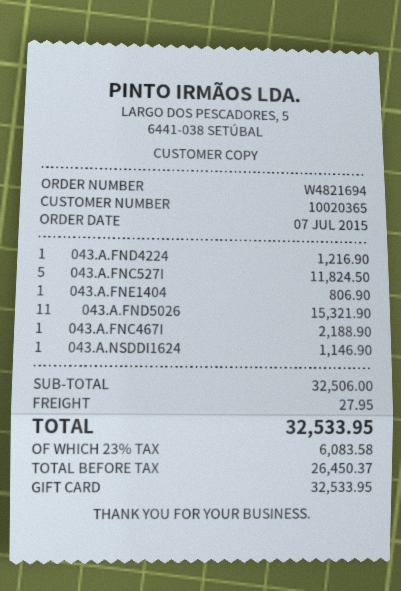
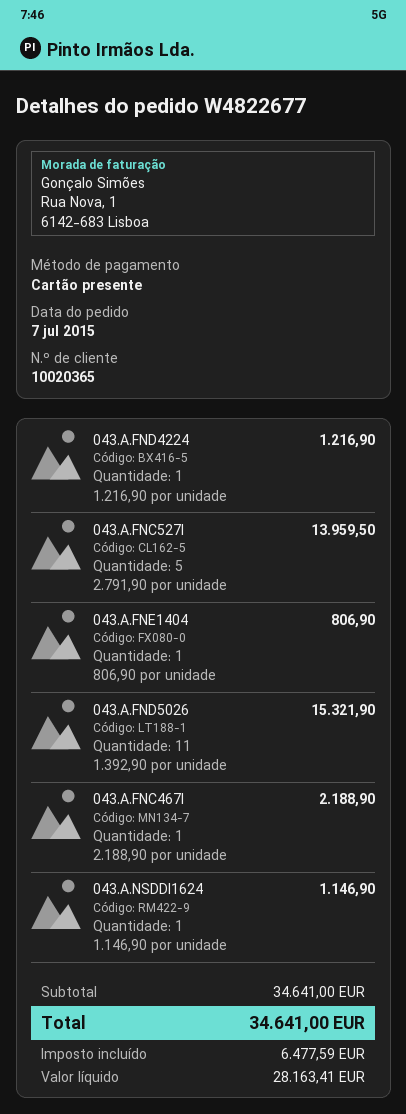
order number: W4821694 -> W4822677
043.A.FNC527I: 5 for 11824.50 -> 5 for 13959.50
subtotal: 32506.00 -> 34641.00
shipping: 27.95 -> none
net: 26450.37 -> 28163.41
tax: 6083.58 -> 6477.59
total: 32533.95 -> 34641.00

